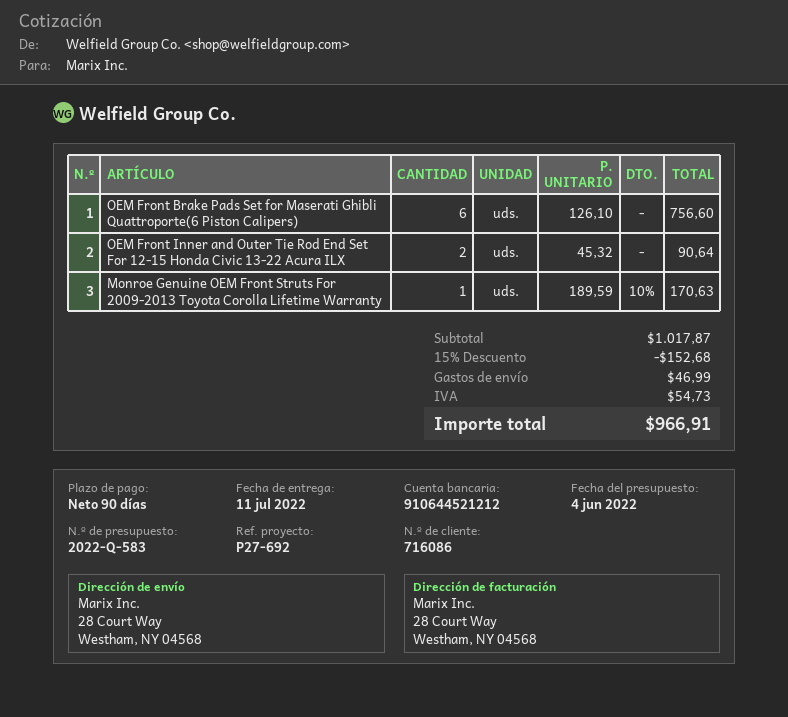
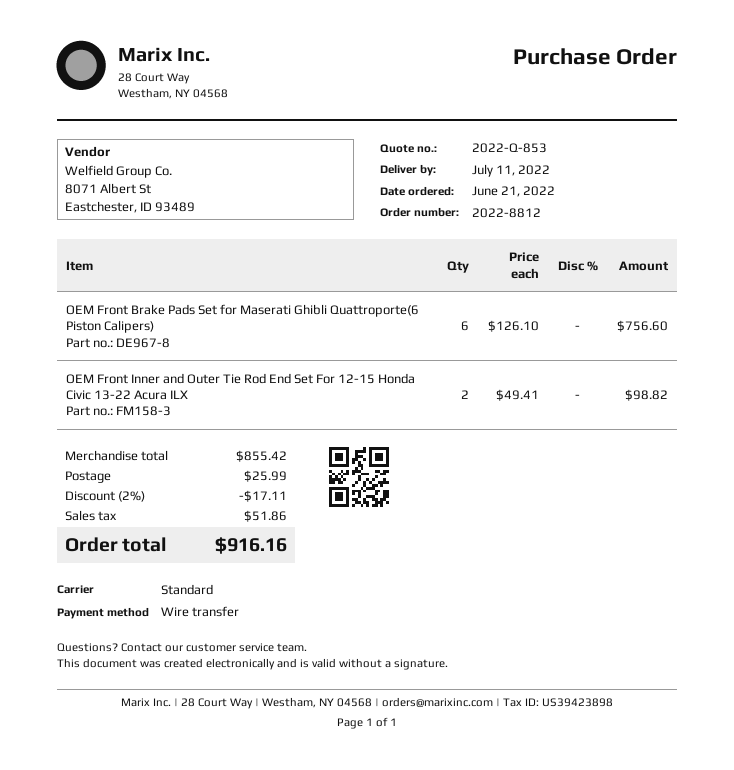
quote number: 2022-Q-583 -> 2022-Q-853
OEM Front Inner and Outer Tie Rod End Set For 12-15 Honda Civic 13-22 Acura ILX: 2 x 45.32 = 90.64 -> 2 x 49.41 = 98.82
Monroe Genuine OEM Front Struts For 2009-2013 Toyota Corolla Lifetime Warranty: 1 x 189.59 - 10% = 170.63 -> none
subtotal: 1017.87 -> 855.42
discount: 15% = 152.68 -> 2% = 17.11
shipping: 46.99 -> 25.99
tax: 54.73 -> 51.86
total: 966.91 -> 916.16

